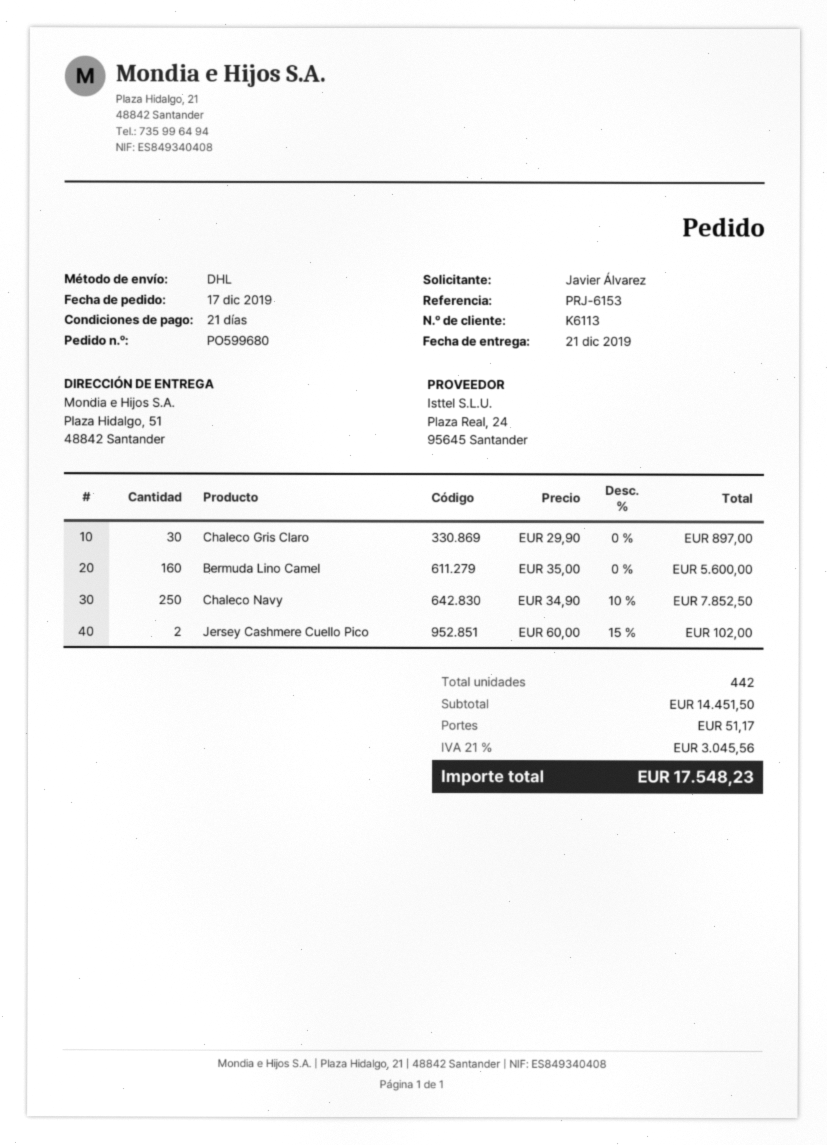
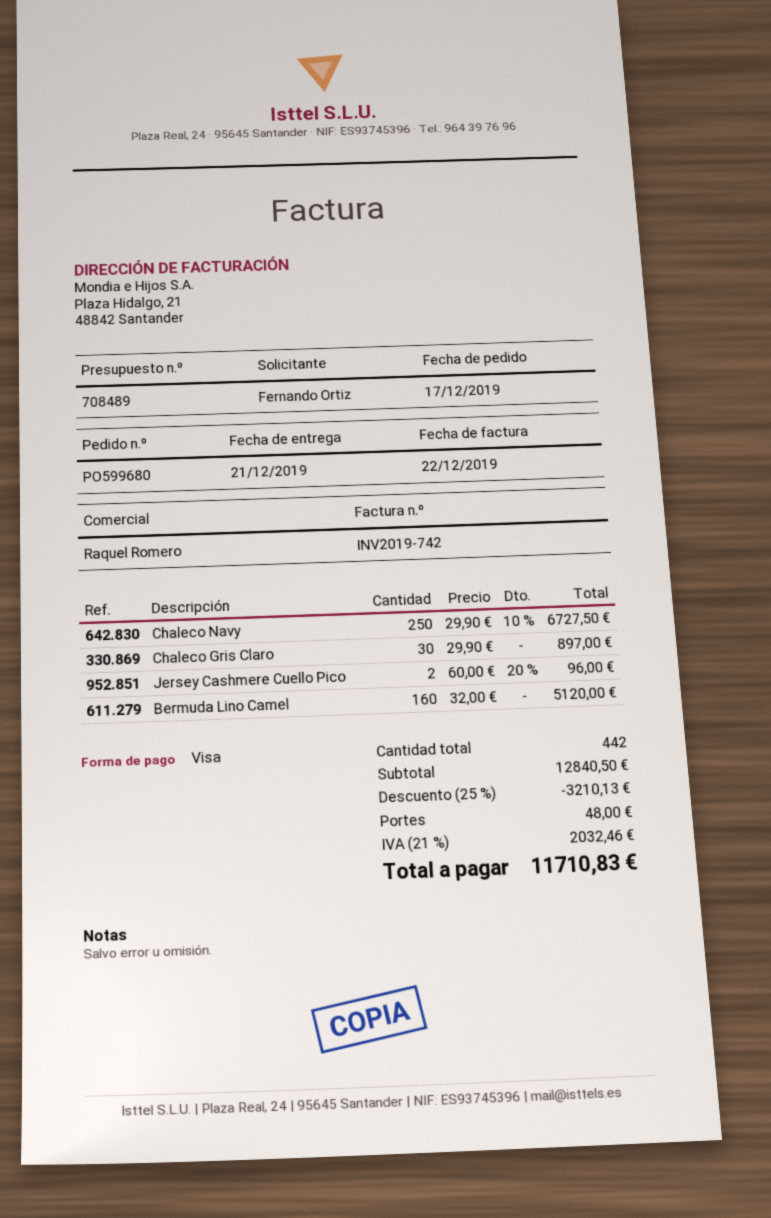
ordered by: Javier Álvarez -> Fernando Ortiz
Bermuda Lino Camel: 160 x 35.00 = 5600.00 -> 160 x 32.00 = 5120.00
Chaleco Navy: 250 x 34.90 - 10% = 7852.50 -> 250 x 29.90 - 10% = 6727.50
Jersey Cashmere Cuello Pico: 2 x 60.00 - 15% = 102.00 -> 2 x 60.00 - 20% = 96.00
subtotal: 14451.50 -> 12840.50
discount: none -> 25% = 3210.13
shipping: 51.17 -> 48.00
tax: 21% = 3045.56 -> 21% = 2032.46
total: 17548.23 -> 11710.83

